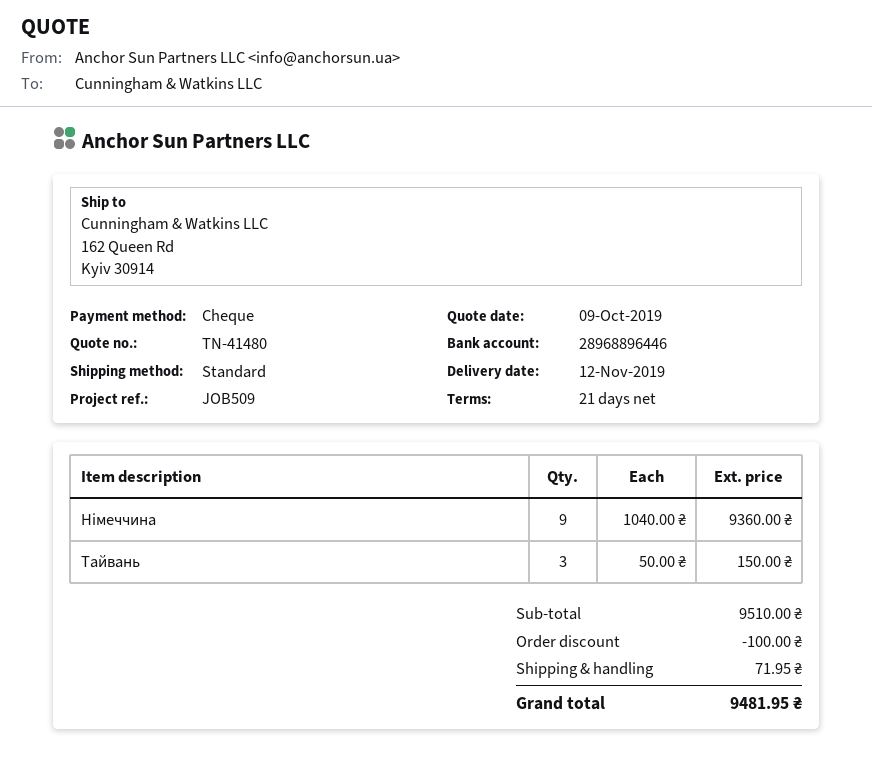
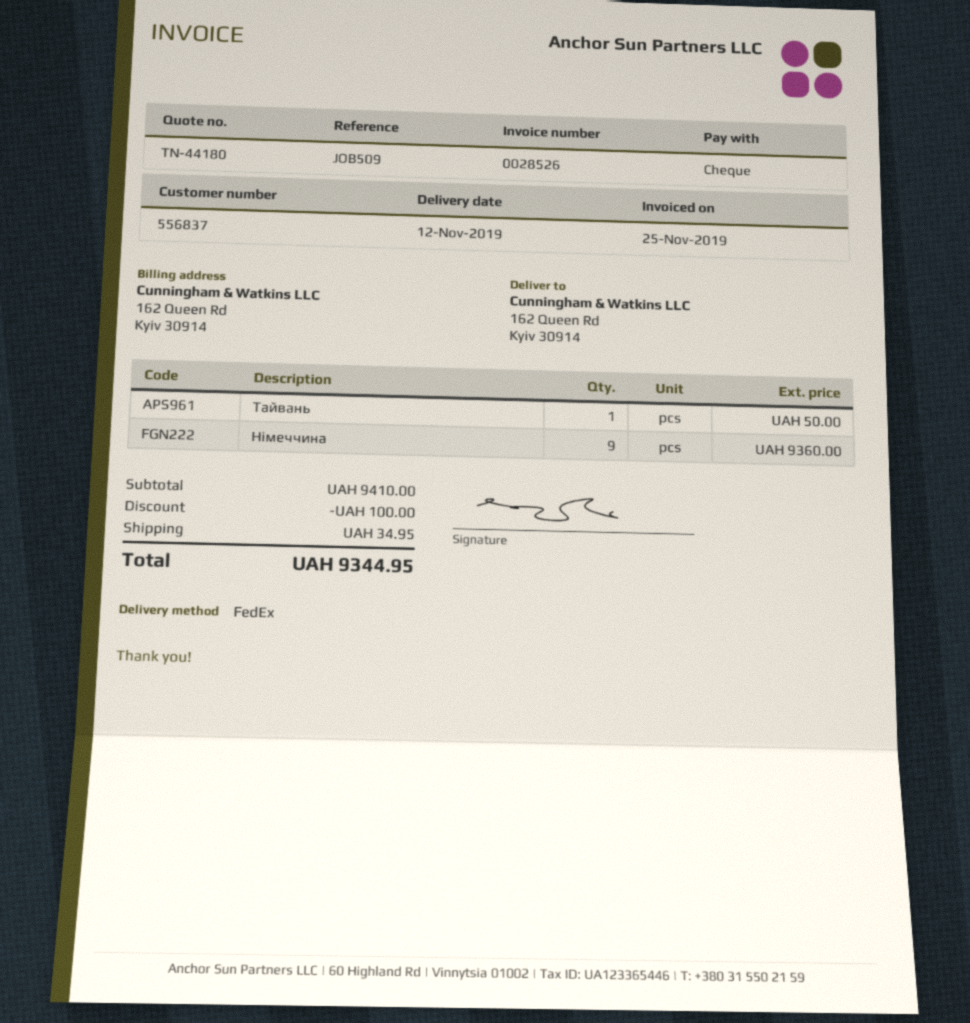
quote number: TN-41480 -> TN-44180
shipping method: standard -> FedEx
Тайвань: 3 for 150.00 -> 1 for 50.00
subtotal: 9510.00 -> 9410.00
shipping: 71.95 -> 34.95
total: 9481.95 -> 9344.95

